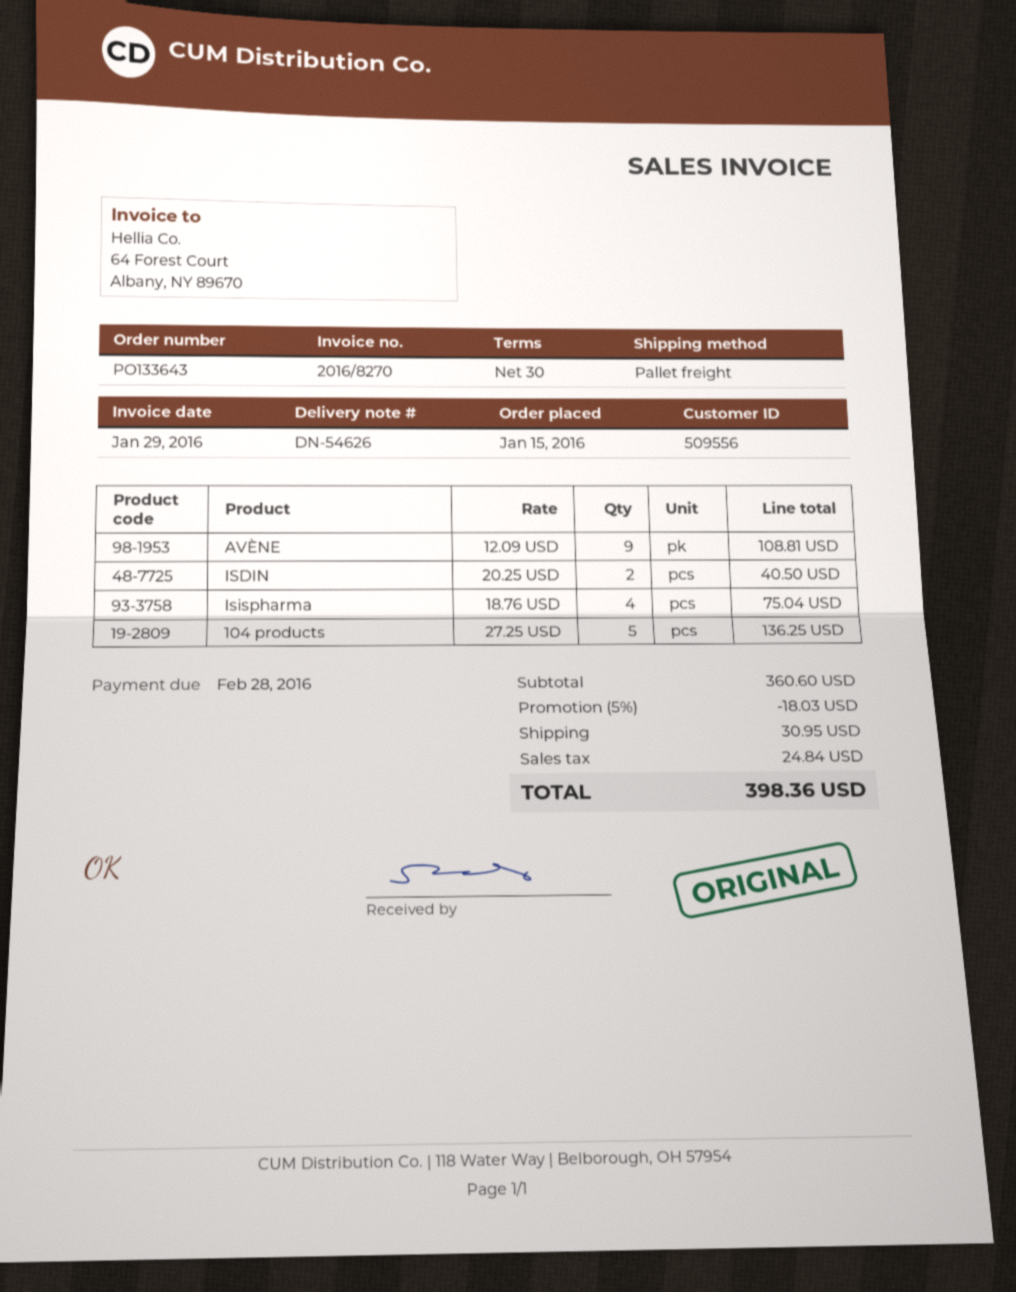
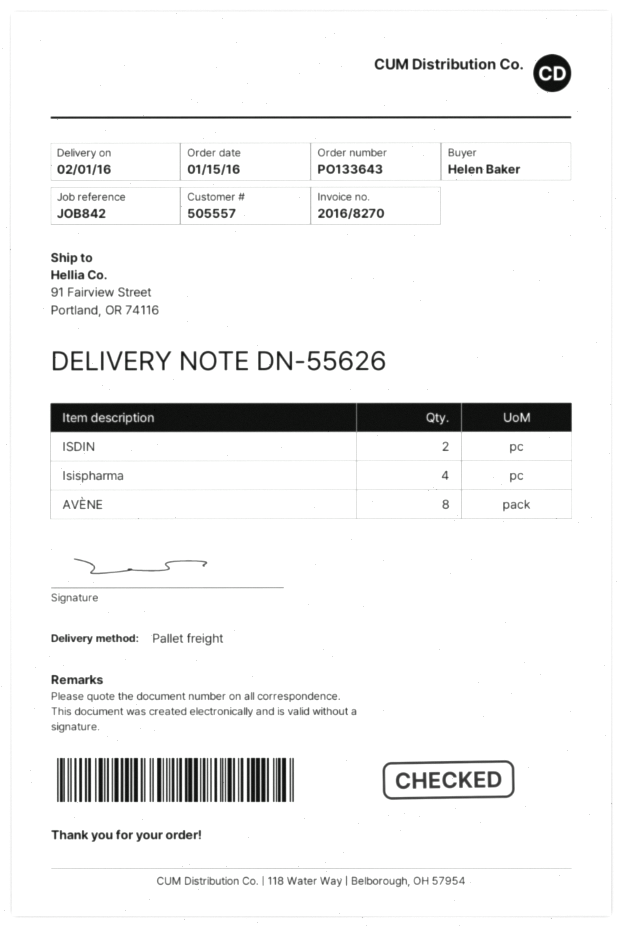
delivery note number: DN-54626 -> DN-55626
customer number: 509556 -> 505557
AVÈNE: 9 -> 8
104 products: 5 -> none

